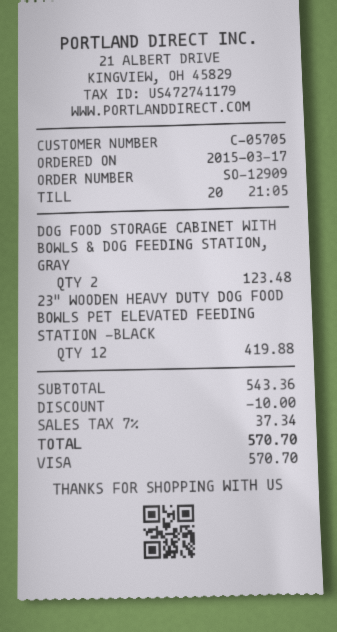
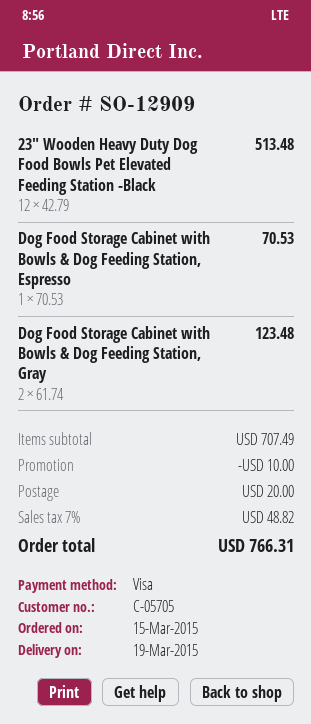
order date: 2015-03-17 -> 2015-03-15
23" WOODEN HEAVY DUTY DOG FOOD BOWLS PET ELEVATED FEEDING STATION -BLACK: 12 for 419.88 -> 12 for 513.48
Dog Food Storage Cabinet with Bowls & Dog Feeding Station, Espresso: none -> 1 for 70.53
subtotal: 543.36 -> 707.49
shipping: none -> 20.00
tax: 7% = 37.34 -> 7% = 48.82
total: 570.70 -> 766.31

